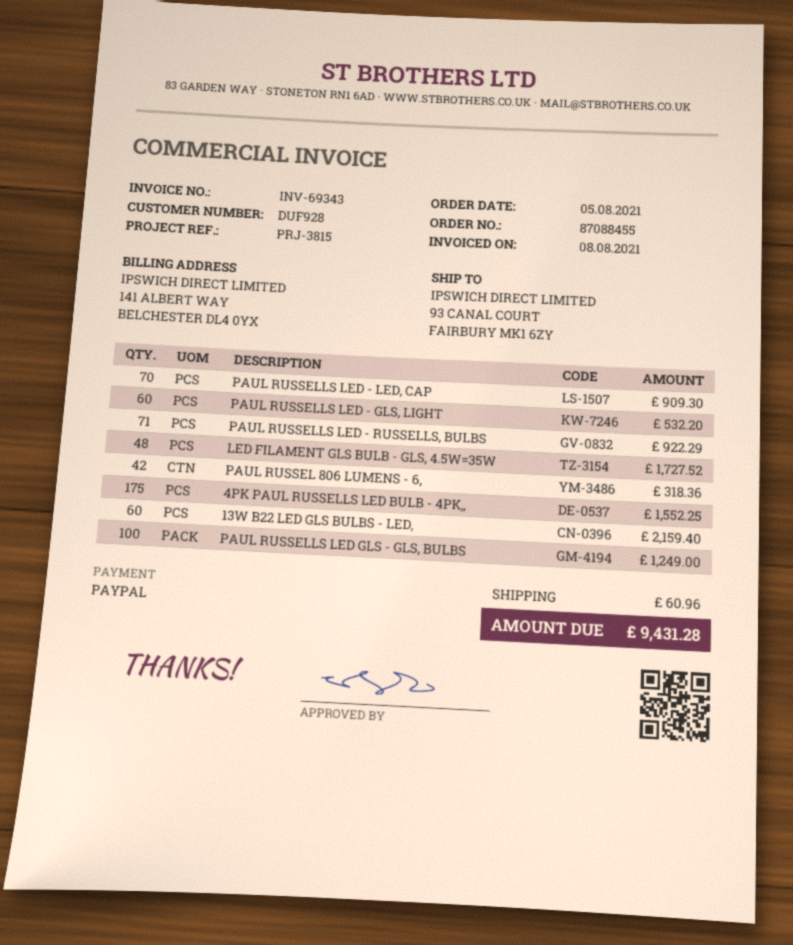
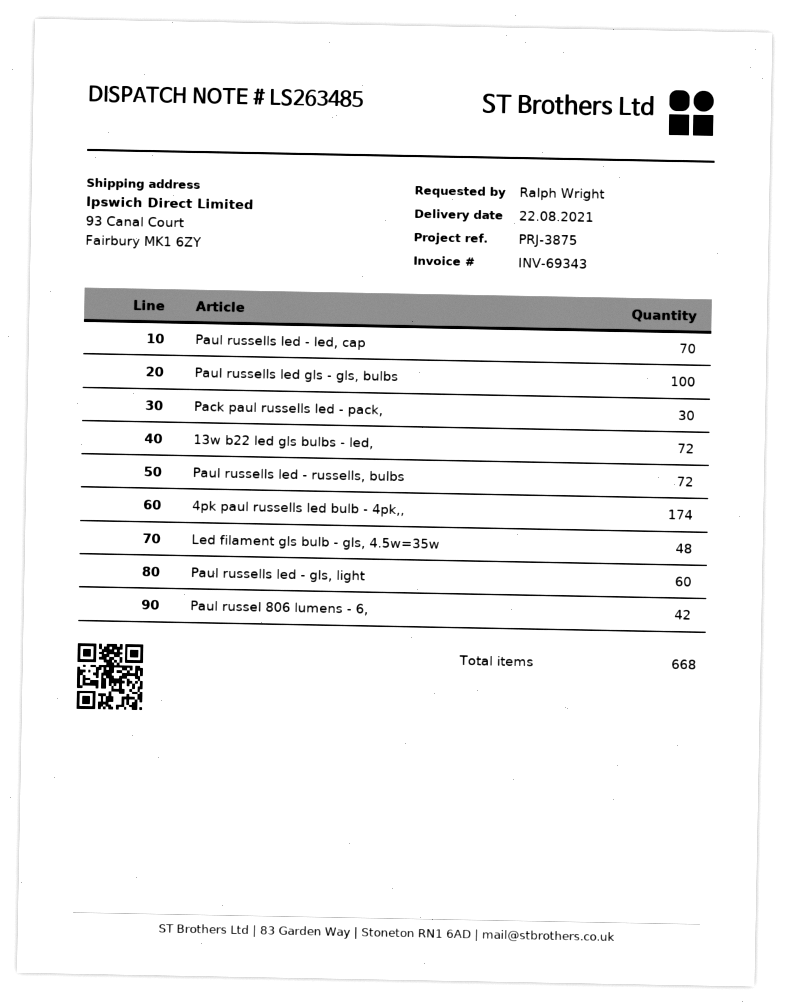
reference: PRJ-3815 -> PRJ-3875
PAUL RUSSELLS LED - RUSSELLS, BULBS: 71 -> 72
4PK PAUL RUSSELLS LED BULB - 4PK,,: 175 -> 174
13W B22 LED GLS BULBS - LED,: 60 -> 72
Pack paul russells led - pack,: none -> 30

